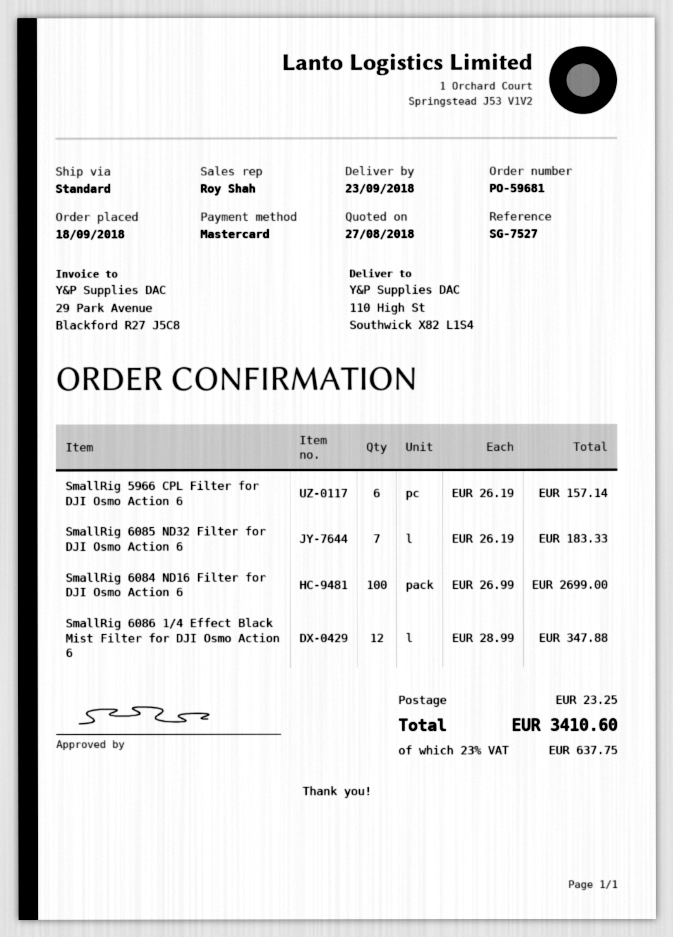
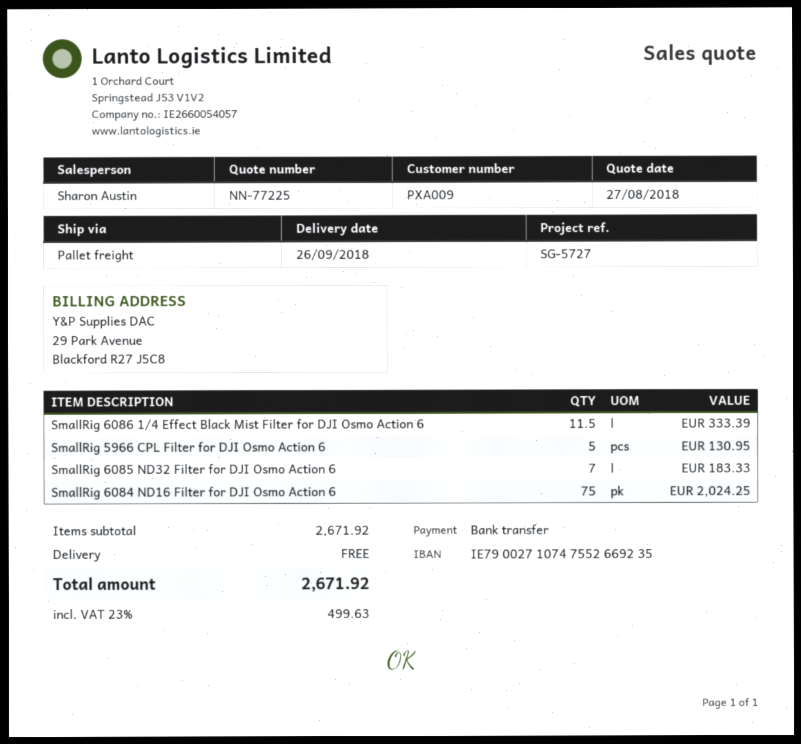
delivery date: 2018-09-23 -> 2018-09-26
reference: SG-7527 -> SG-5727
sales rep: Roy Shah -> Sharon Austin
payment method: Mastercard -> bank transfer
shipping method: standard -> pallet freight
SmallRig 5966 CPL Filter for DJI Osmo Action 6: 6 for 157.14 -> 5 for 130.95
SmallRig 6084 ND16 Filter for DJI Osmo Action 6: 100 for 2699.00 -> 75 for 2024.25
SmallRig 6086 1/4 Effect Black Mist Filter for DJI Osmo Action 6: 12 for 347.88 -> 11.5 for 333.39
shipping: 23.25 -> 0.00
tax: 23% = 637.75 -> 23% = 499.63
total: 3410.60 -> 2671.92

